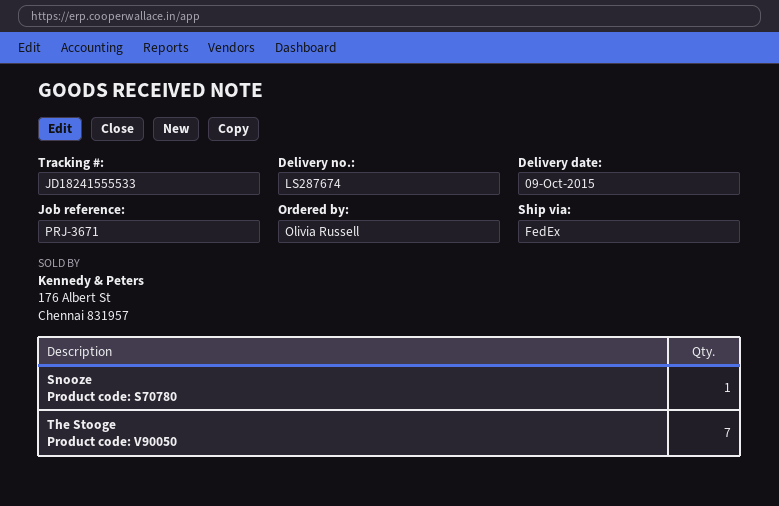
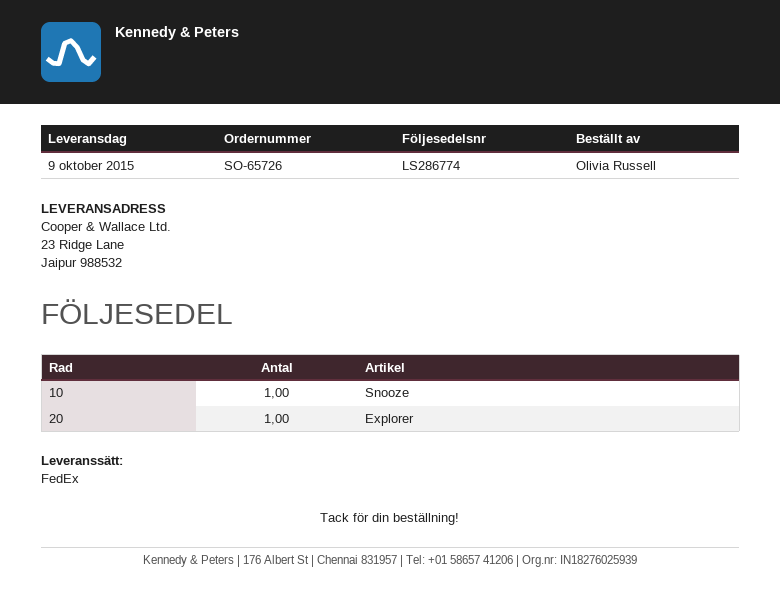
delivery note number: LS287674 -> LS286774
The Stooge: 7 -> none
Explorer: none -> 1

